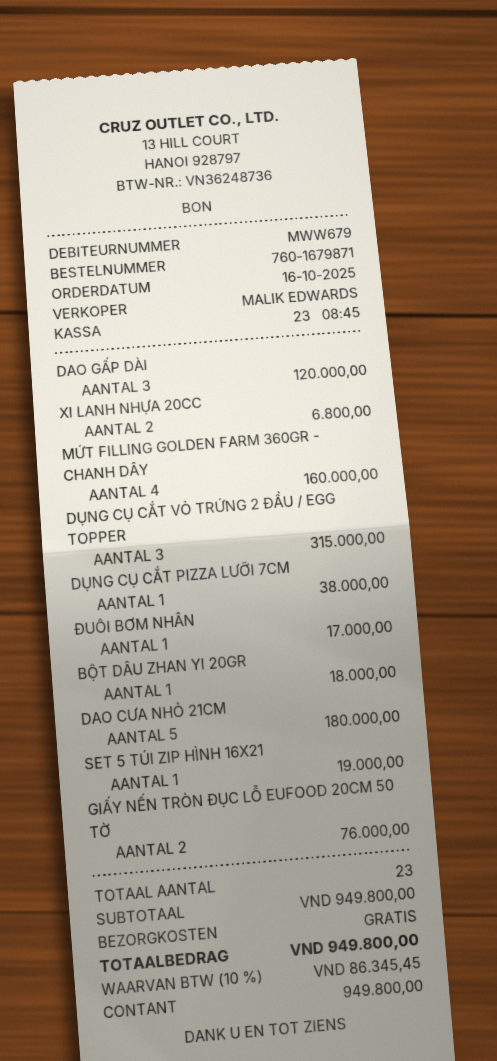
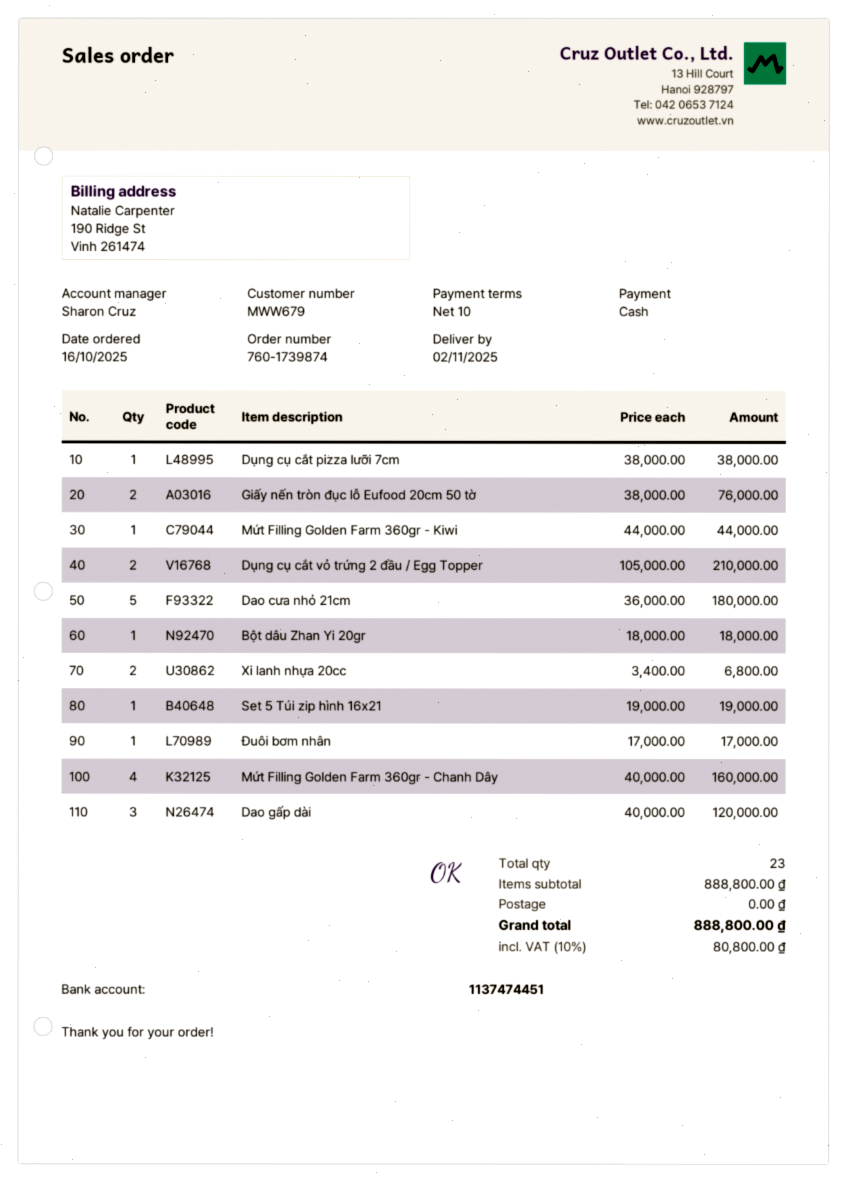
order number: 760-1679871 -> 760-1739874
sales rep: MALIK EDWARDS -> Sharon Cruz
DỤNG CỤ CẮT VỎ TRỨNG 2 ĐẦU / EGG TOPPER: 3 for 315000.00 -> 2 for 210000.00
Mứt Filling Golden Farm 360gr - Kiwi: none -> 1 for 44000.00
subtotal: 949800.00 -> 888800.00
tax: 10% = 86345.45 -> 10% = 80800.00
total: 949800.00 -> 888800.00

